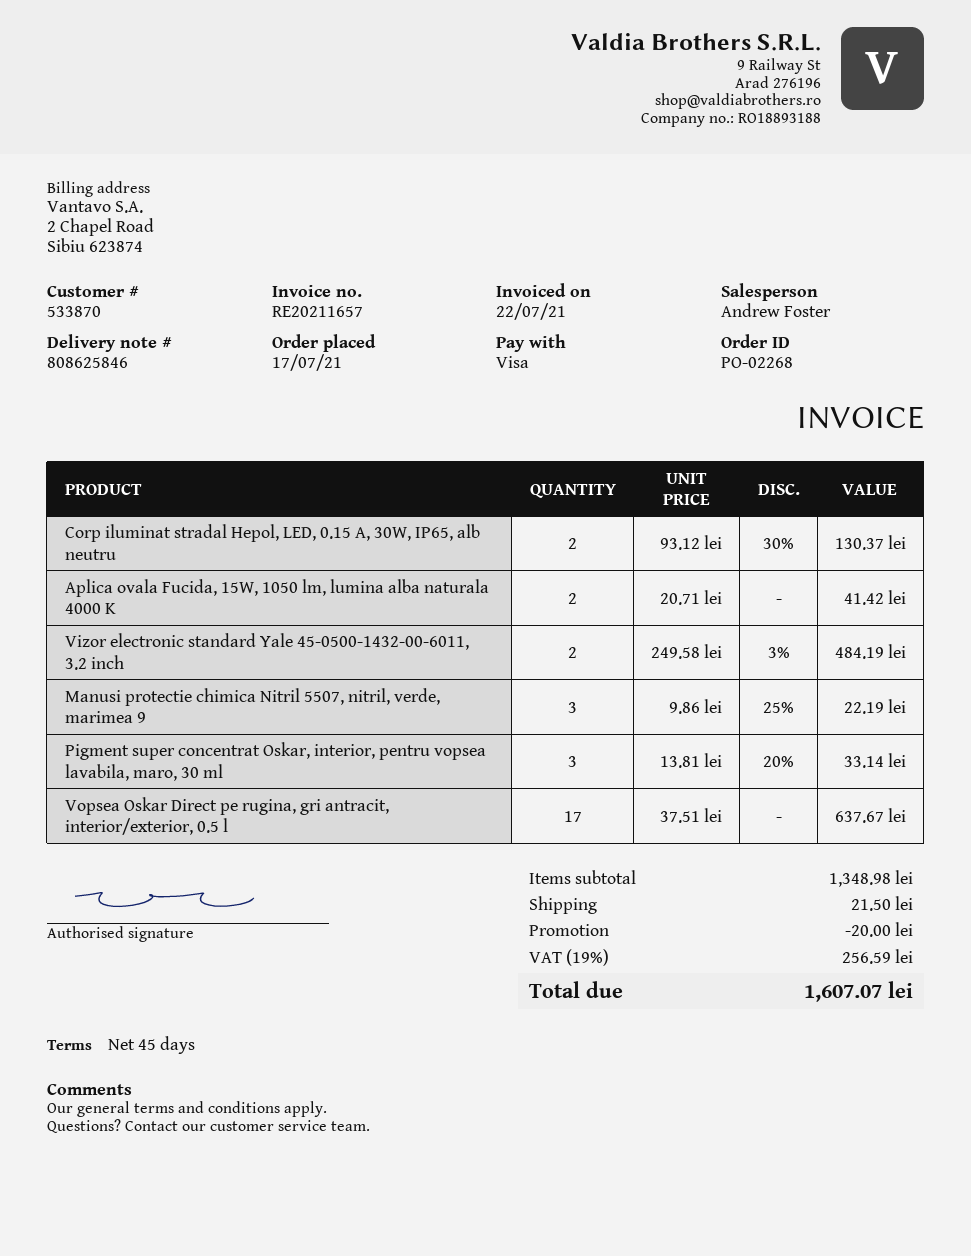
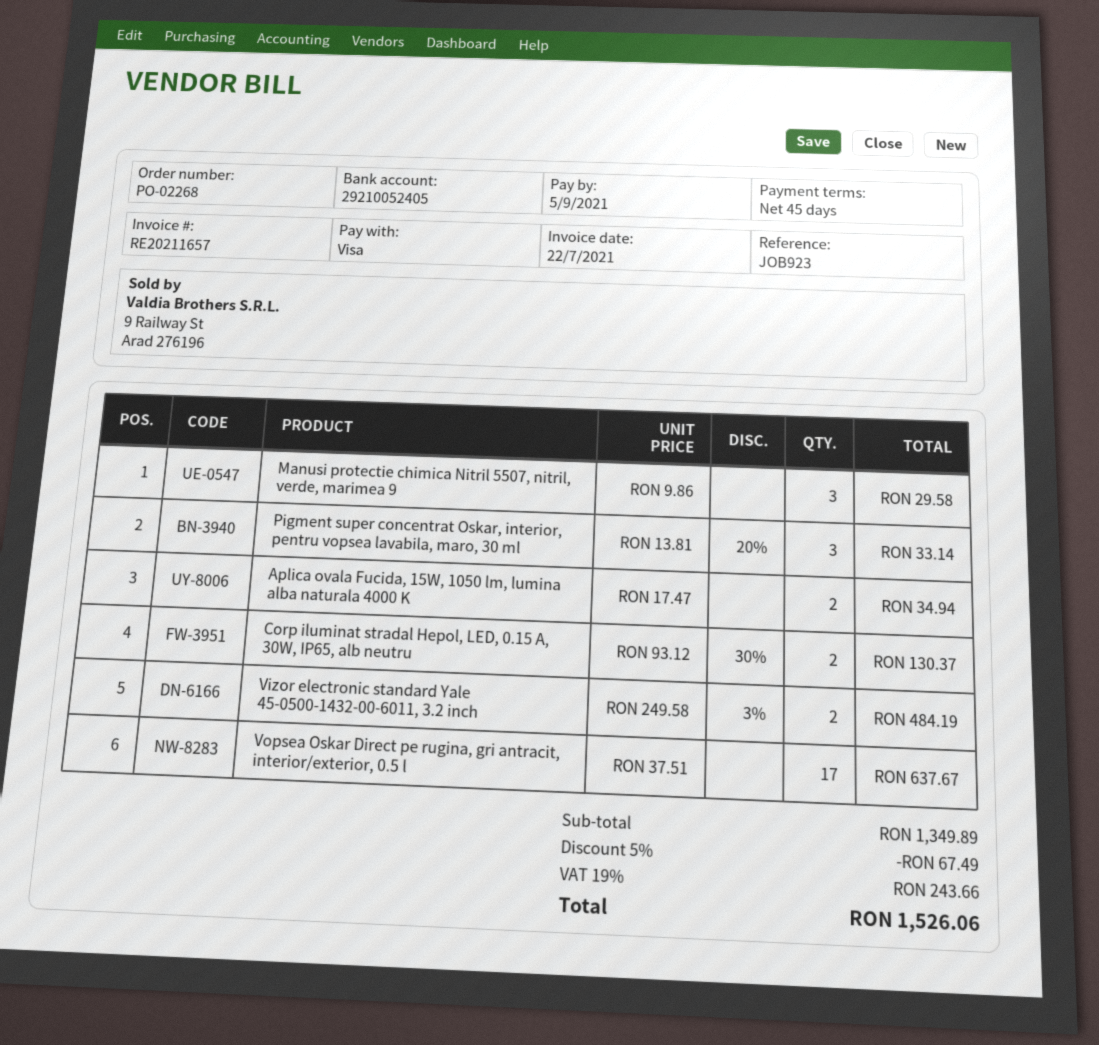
Aplica ovala Fucida, 15W, 1050 lm, lumina alba naturala 4000 K: 2 x 20.71 = 41.42 -> 2 x 17.47 = 34.94
Manusi protectie chimica Nitril 5507, nitril, verde, marimea 9: 3 x 9.86 - 25% = 22.19 -> 3 x 9.86 = 29.58
subtotal: 1348.98 -> 1349.89
discount: 20.00 -> 67.49
shipping: 21.50 -> none
tax: 19% = 256.59 -> 19% = 243.66
total: 1607.07 -> 1526.06

